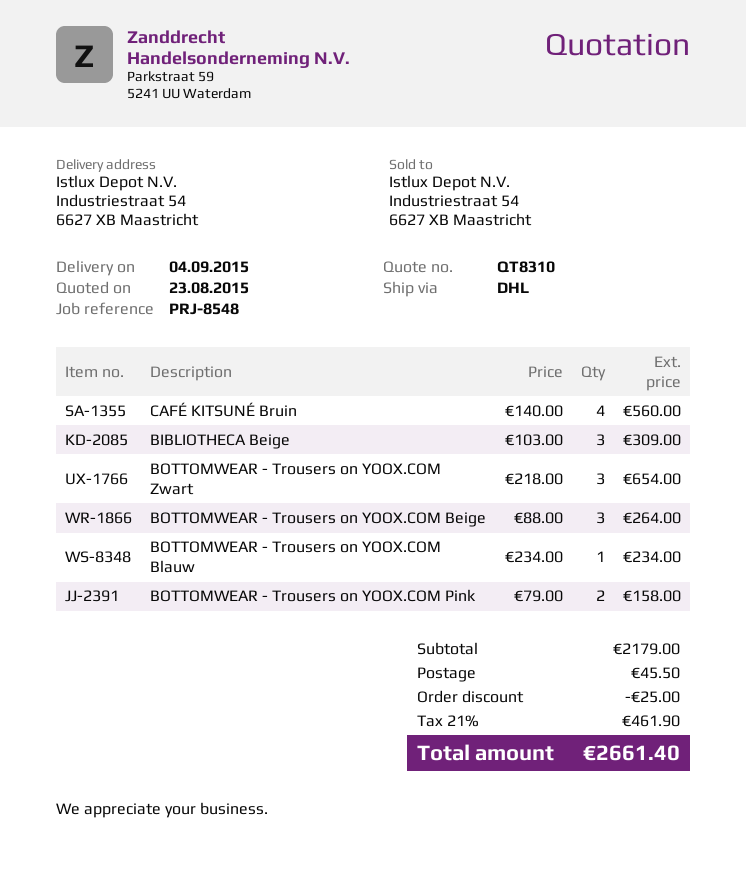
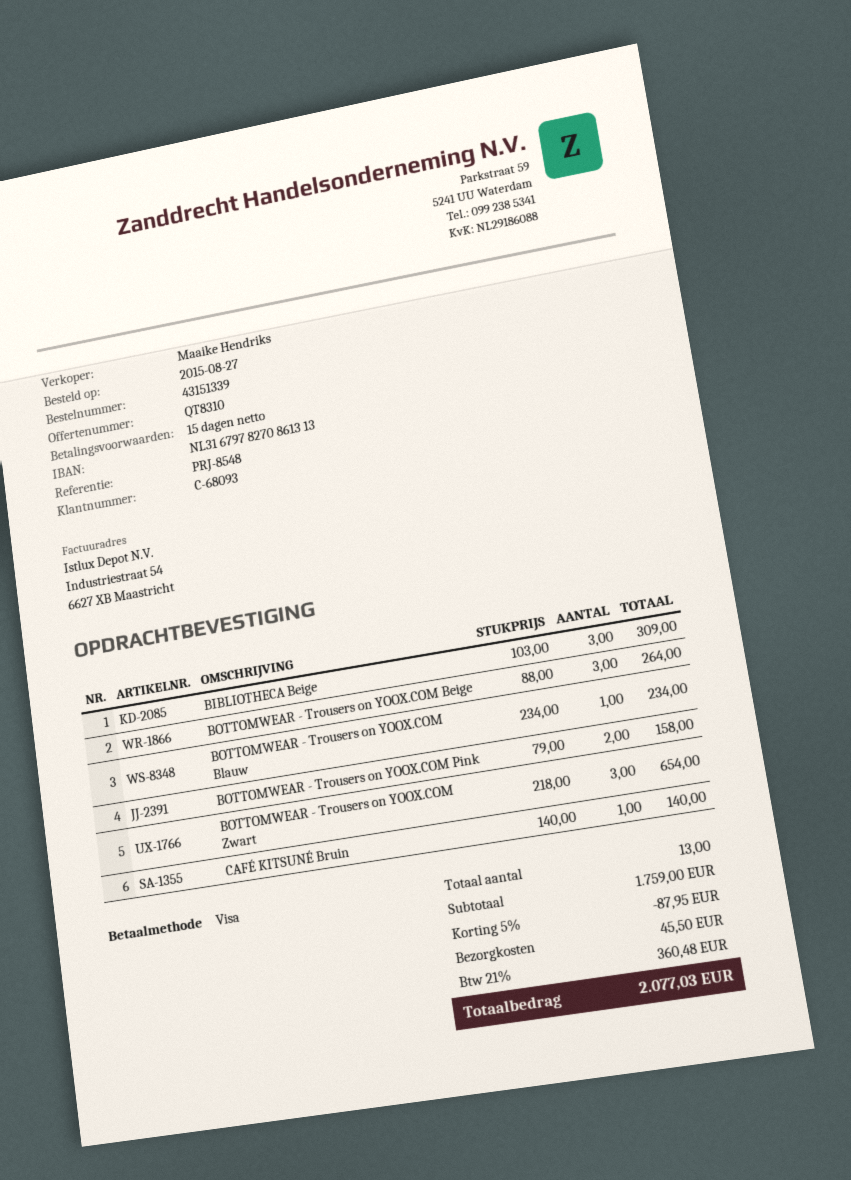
CAFÉ KITSUNÉ Bruin: 4 x 140.00 = 560.00 -> 1 x 140.00 = 140.00
subtotal: 2179.00 -> 1759.00
discount: 25.00 -> 87.95
tax: 21% = 461.90 -> 21% = 360.48
total: 2661.40 -> 2077.03

